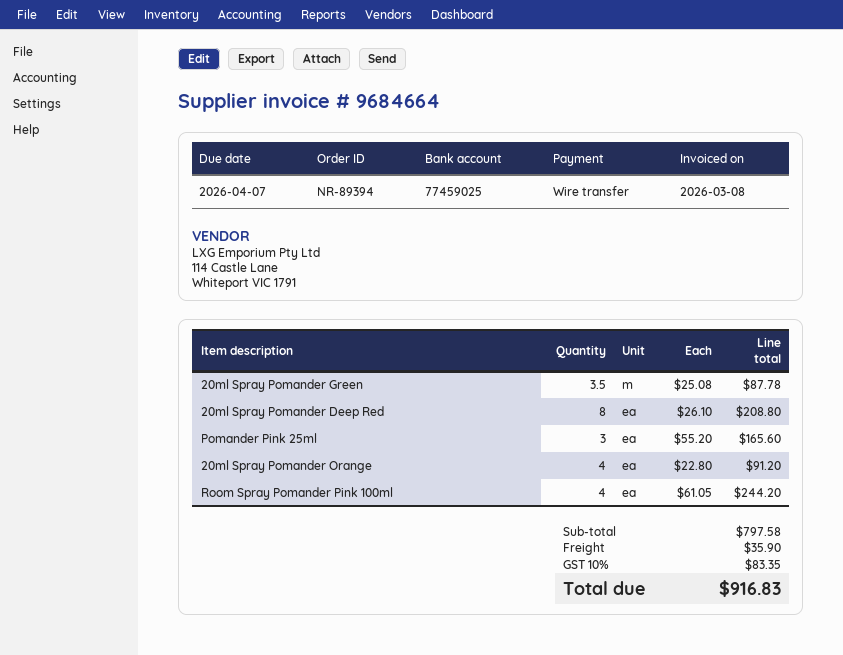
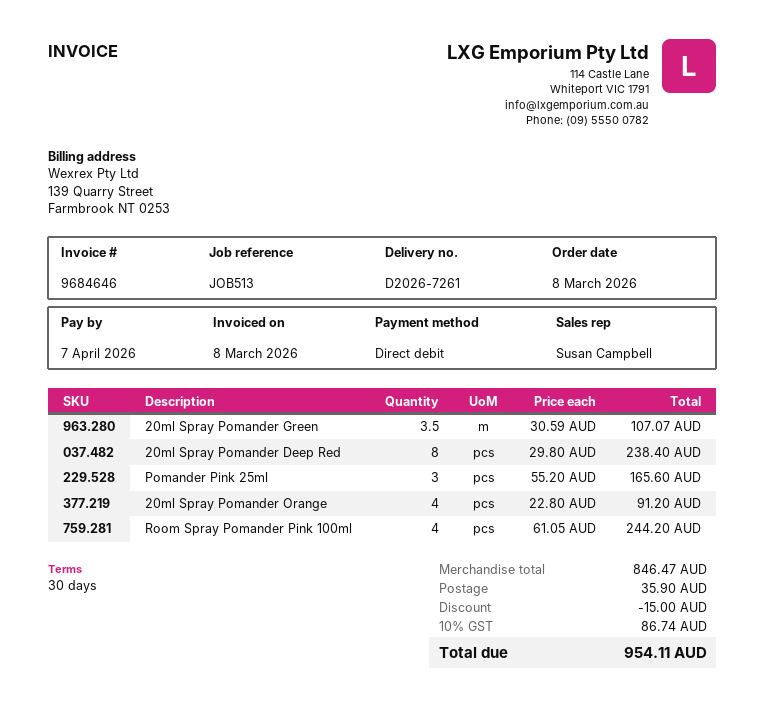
invoice number: 9684664 -> 9684646
payment method: bank transfer -> direct debit
20ml Spray Pomander Green: 3.5 x 25.08 = 87.78 -> 3.5 x 30.59 = 107.07
20ml Spray Pomander Deep Red: 8 x 26.10 = 208.80 -> 8 x 29.80 = 238.40
subtotal: 797.58 -> 846.47
discount: none -> 15.00
tax: 10% = 83.35 -> 10% = 86.74
total: 916.83 -> 954.11

